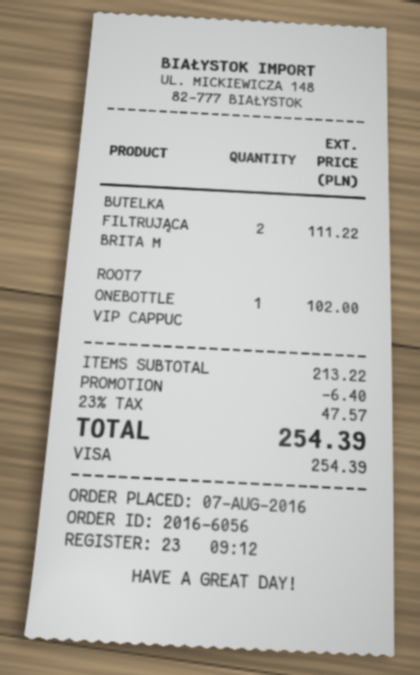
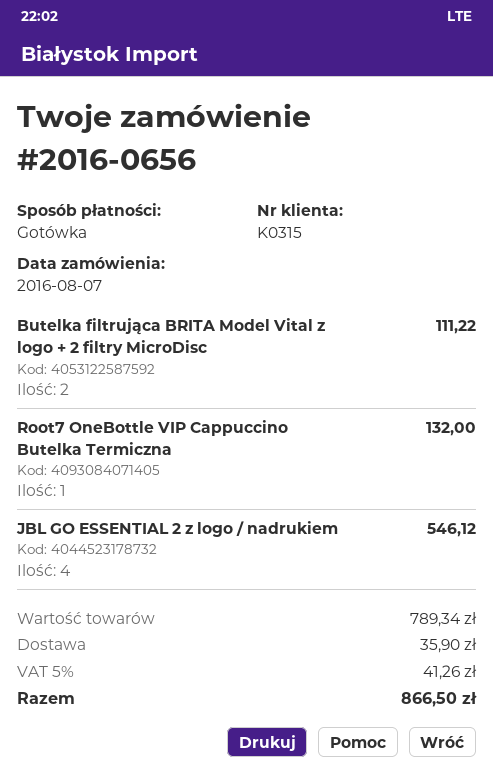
order number: 2016-6056 -> 2016-0656
payment method: Visa -> cash
ROOT7 ONEBOTTLE VIP CAPPUC: 1 for 102.00 -> 1 for 132.00
JBL GO ESSENTIAL 2 z logo / nadrukiem: none -> 4 for 546.12
subtotal: 213.22 -> 789.34
discount: 6.40 -> none
shipping: none -> 35.90
tax: 23% = 47.57 -> 5% = 41.26
total: 254.39 -> 866.50

